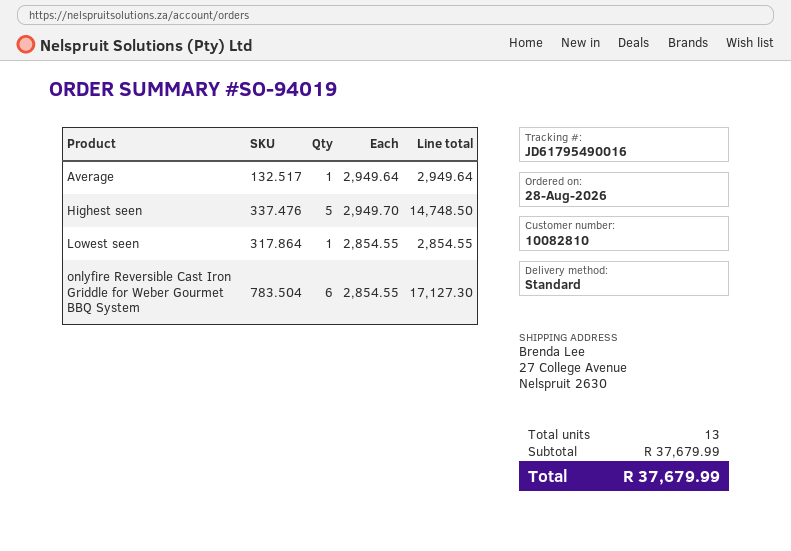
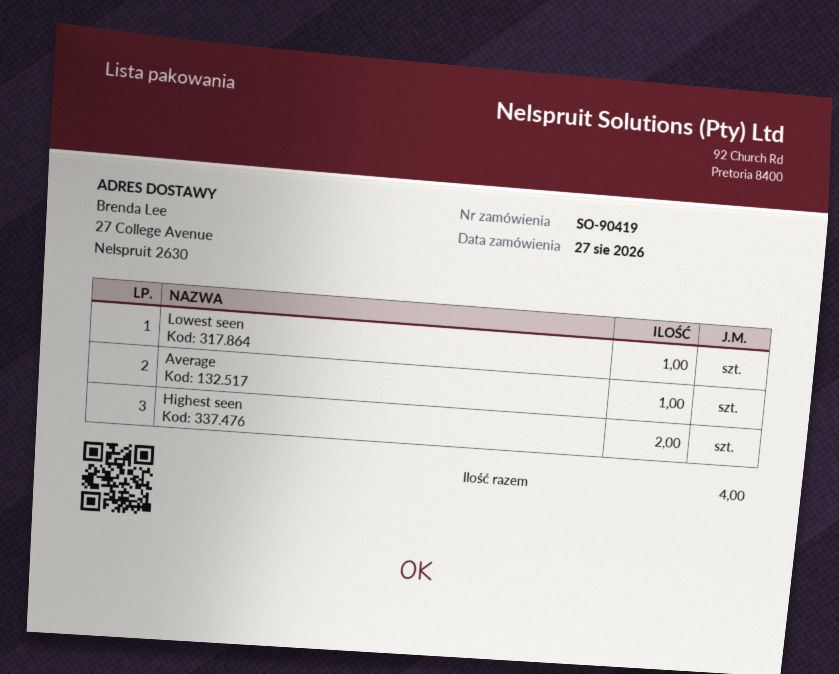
order number: SO-94019 -> SO-90419
order date: 2026-08-28 -> 2026-08-27
Highest seen: 5 -> 2
onlyfire Reversible Cast Iron Griddle for Weber Gourmet BBQ System: 6 -> none
total quantity: 13 -> 4

